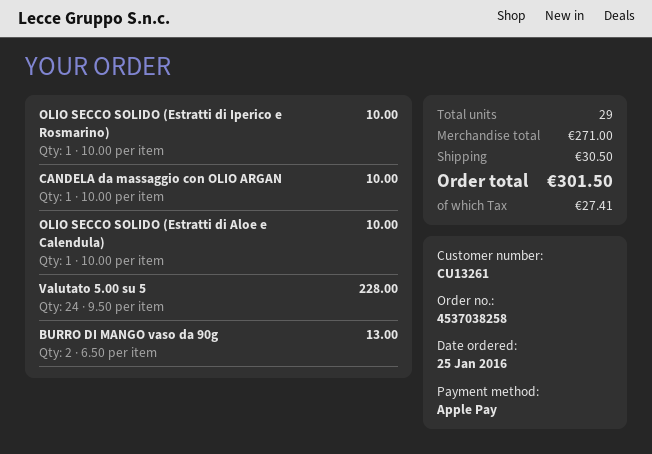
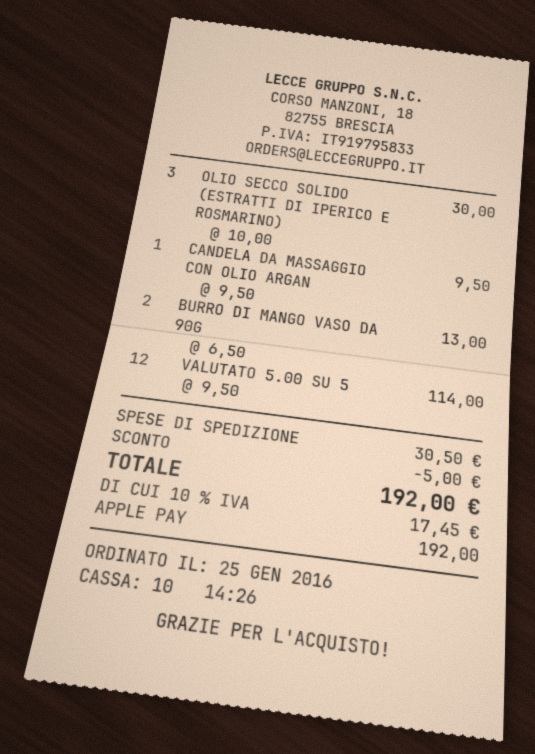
OLIO SECCO SOLIDO (Estratti di Iperico e Rosmarino): 1 x 10.00 = 10.00 -> 3 x 10.00 = 30.00
CANDELA da massaggio con OLIO ARGAN: 1 x 10.00 = 10.00 -> 1 x 9.50 = 9.50
OLIO SECCO SOLIDO (Estratti di Aloe e Calendula): 1 x 10.00 = 10.00 -> none
Valutato 5.00 su 5: 24 x 9.50 = 228.00 -> 12 x 9.50 = 114.00
discount: none -> 5.00
tax: 27.41 -> 17.45
total: 301.50 -> 192.00

